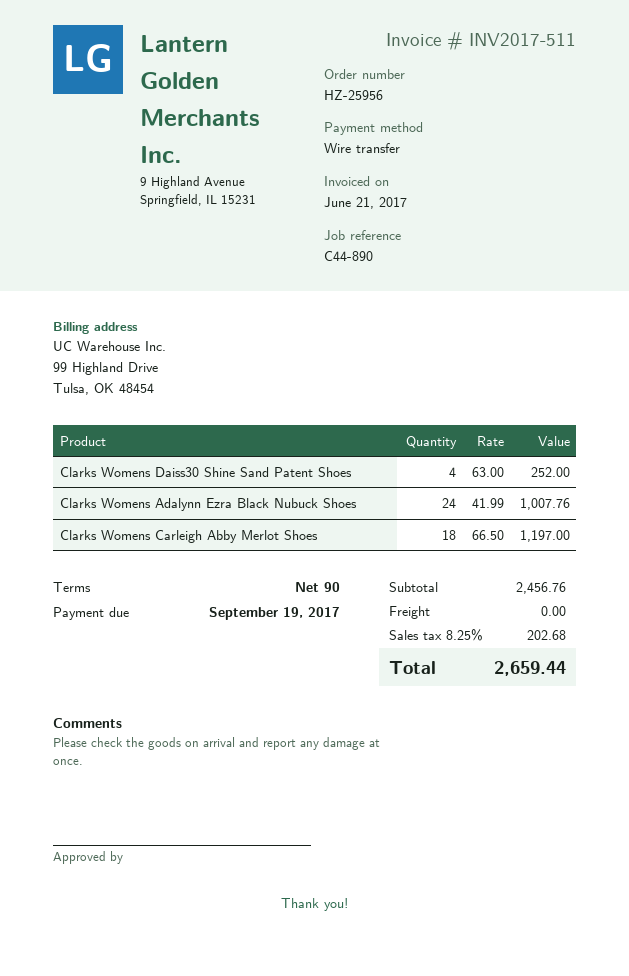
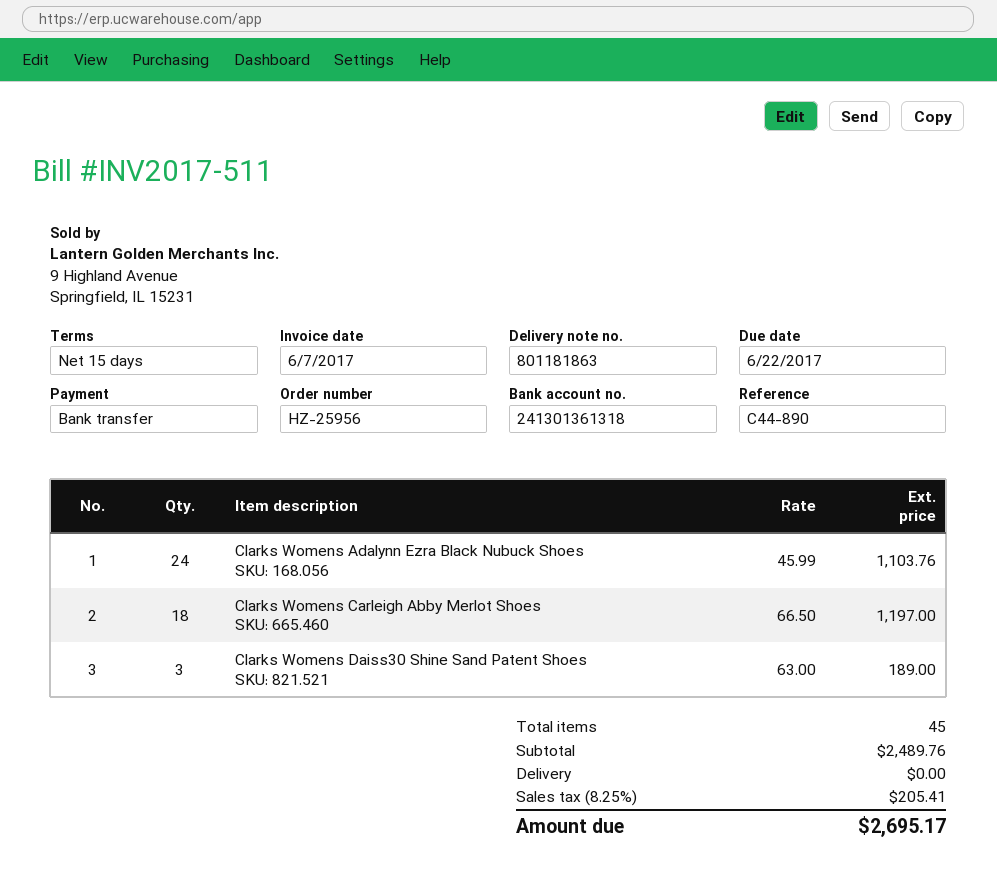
invoice date: 2017-06-21 -> 2017-06-07
payment terms: 90 days -> 15 days
due date: 2017-09-19 -> 2017-06-22
Clarks Womens Daiss30 Shine Sand Patent Shoes: 4 x 63.00 = 252.00 -> 3 x 63.00 = 189.00
Clarks Womens Adalynn Ezra Black Nubuck Shoes: 24 x 41.99 = 1007.76 -> 24 x 45.99 = 1103.76
subtotal: 2456.76 -> 2489.76
tax: 8.25% = 202.68 -> 8.25% = 205.41
total: 2659.44 -> 2695.17

